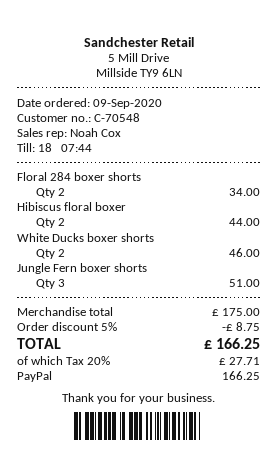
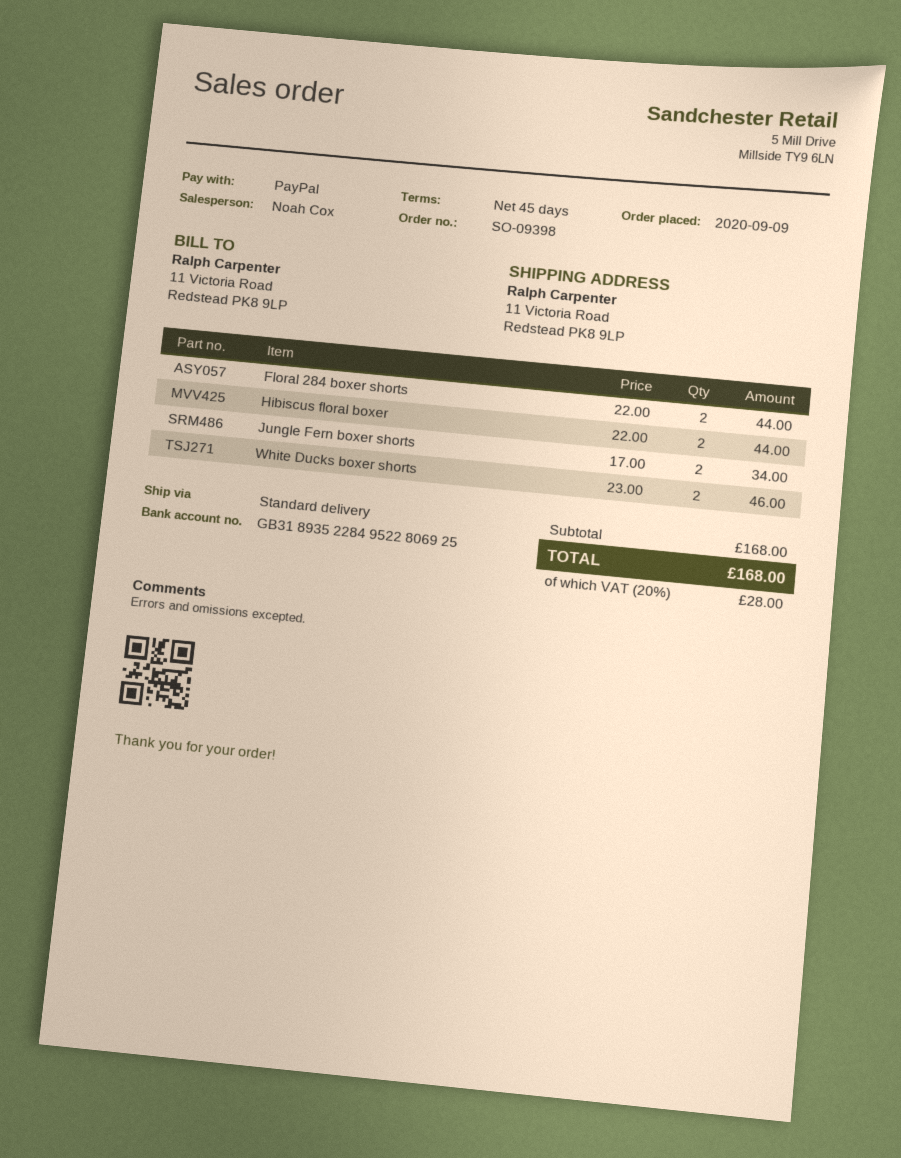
Floral 284 boxer shorts: 2 for 34.00 -> 2 for 44.00
Jungle Fern boxer shorts: 3 for 51.00 -> 2 for 34.00
subtotal: 175.00 -> 168.00
discount: 5% = 8.75 -> none
tax: 20% = 27.71 -> 20% = 28.00
total: 166.25 -> 168.00

